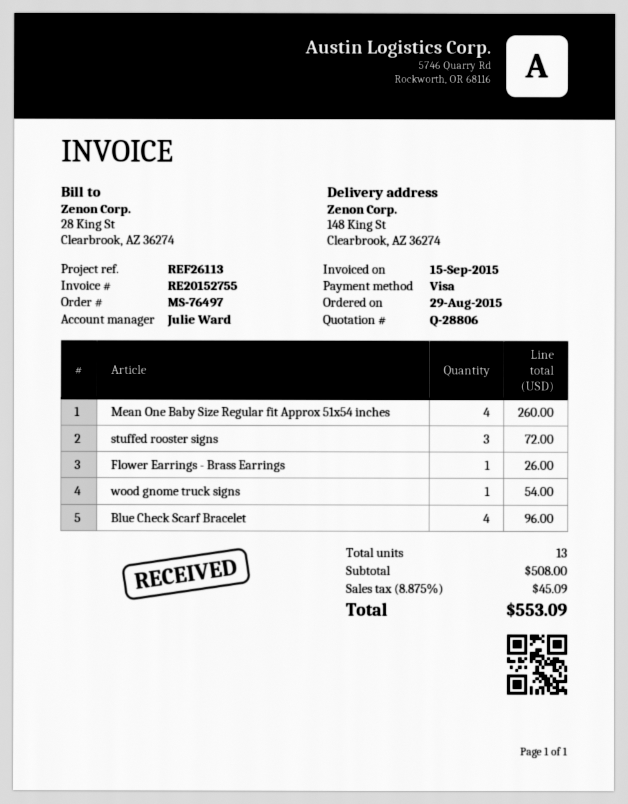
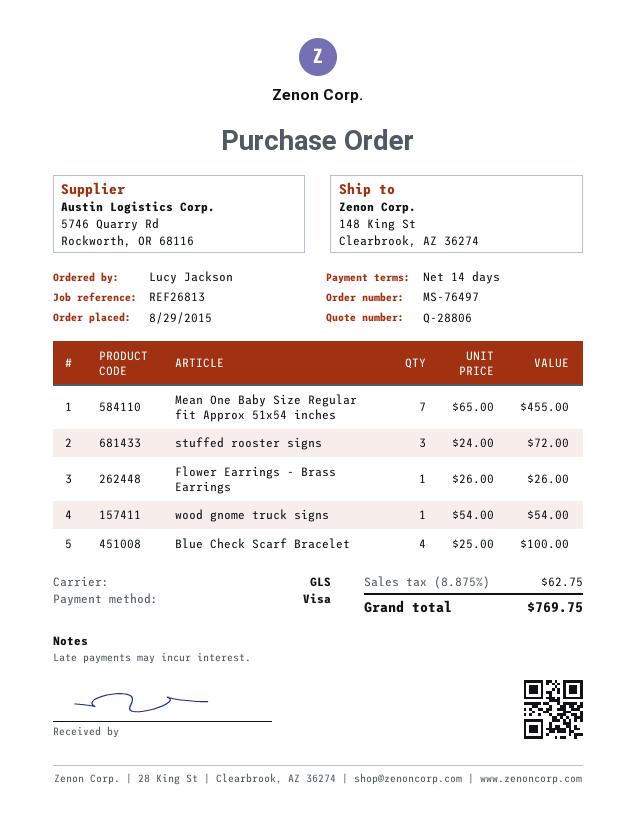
reference: REF26113 -> REF26813
Mean One Baby Size Regular fit Approx 51x54 inches: 4 for 260.00 -> 7 for 455.00
Blue Check Scarf Bracelet: 4 for 96.00 -> 4 for 100.00
tax: 8.875% = 45.09 -> 8.875% = 62.75
total: 553.09 -> 769.75

